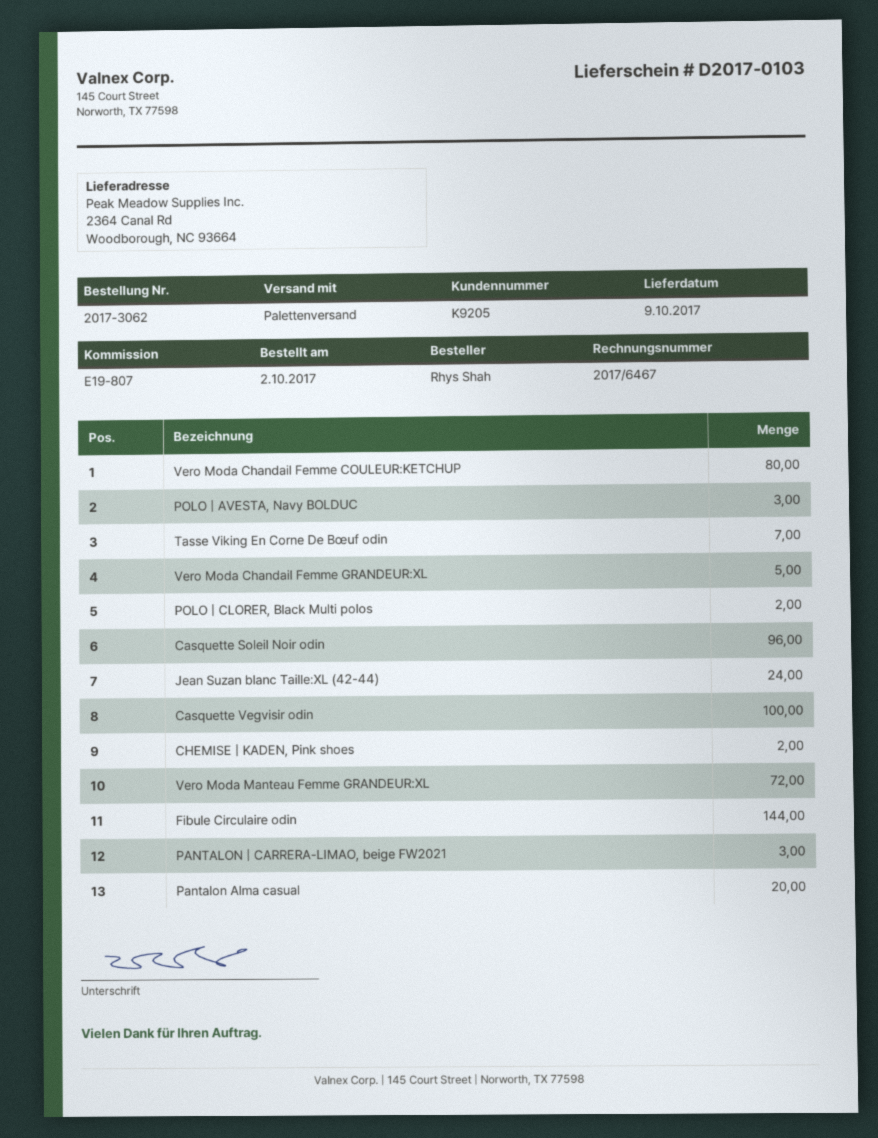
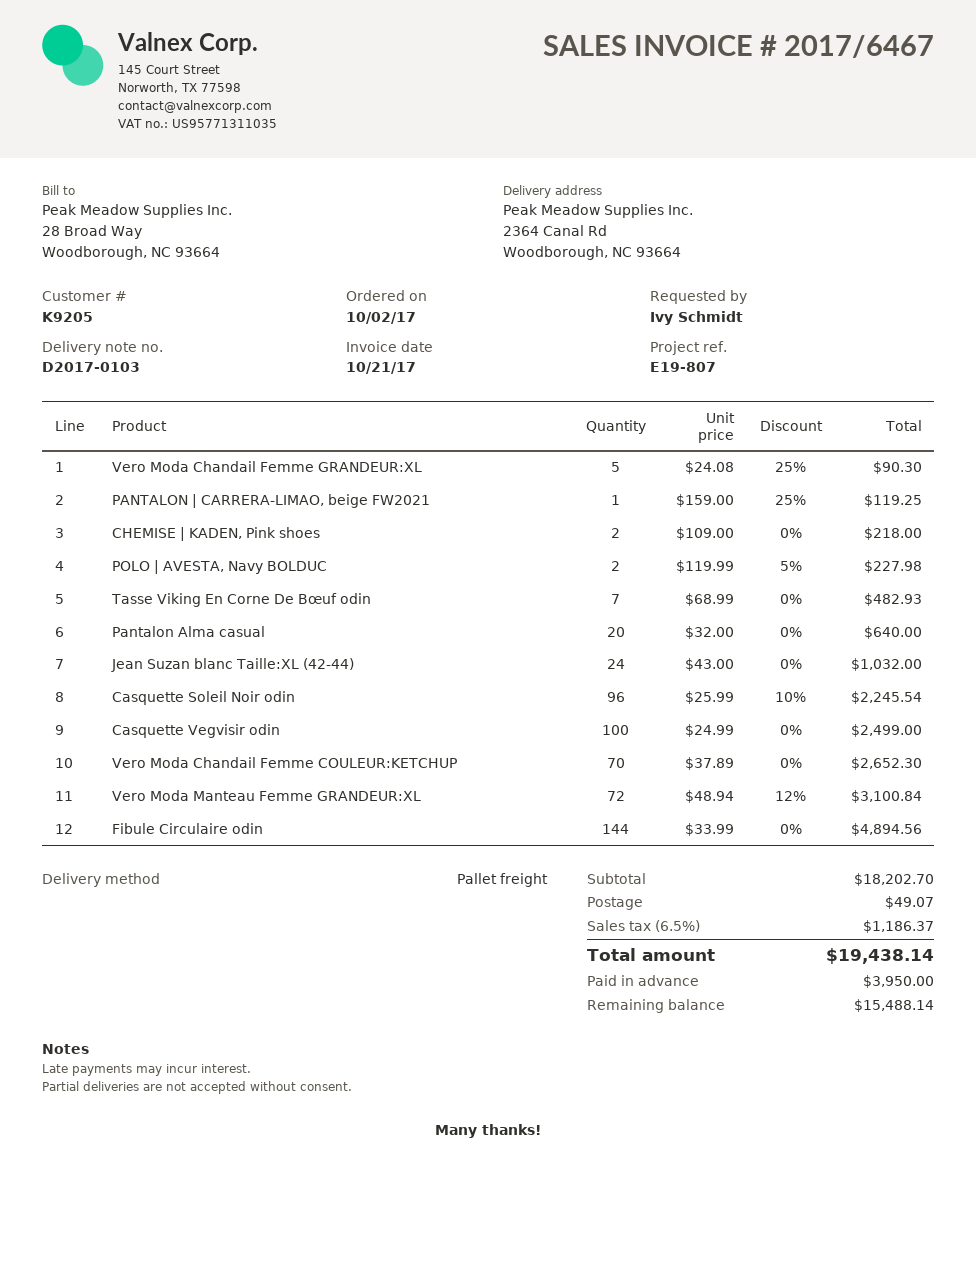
ordered by: Rhys Shah -> Ivy Schmidt
Vero Moda Chandail Femme COULEUR:KETCHUP: 80 -> 70
POLO | AVESTA, Navy BOLDUC: 3 -> 2
POLO | CLORER, Black Multi polos: 2 -> none
PANTALON | CARRERA-LIMAO, beige FW2021: 3 -> 1

